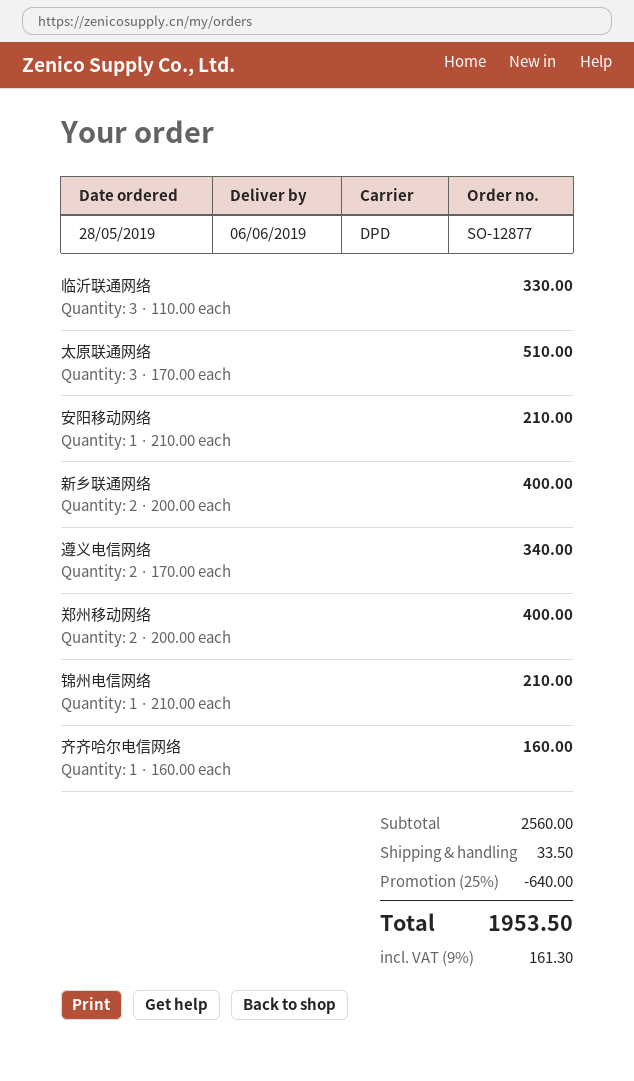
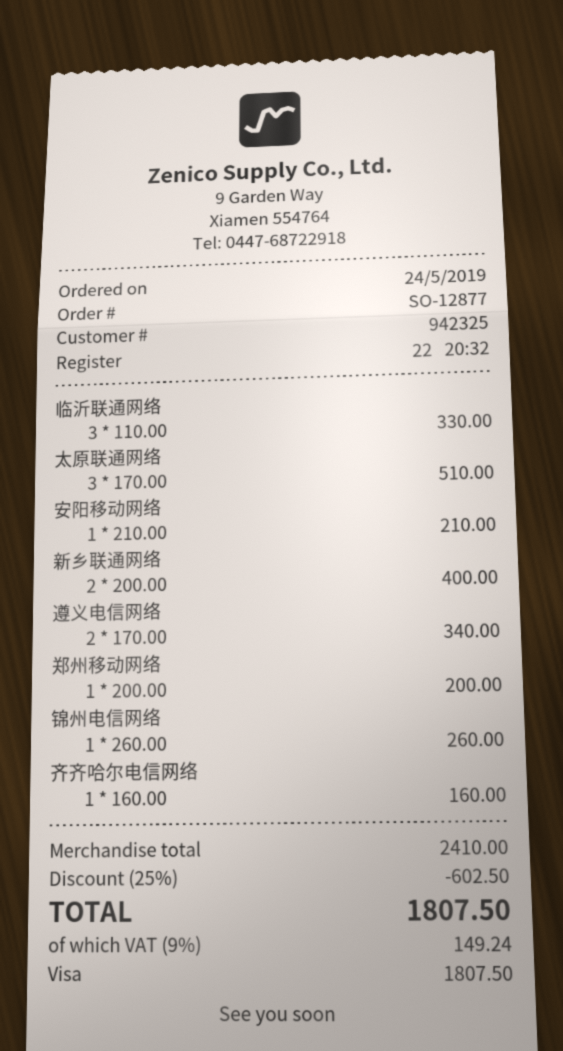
order date: 2019-05-28 -> 2019-05-24
郑州移动网络: 2 x 200.00 = 400.00 -> 1 x 200.00 = 200.00
锦州电信网络: 1 x 210.00 = 210.00 -> 1 x 260.00 = 260.00
subtotal: 2560.00 -> 2410.00
discount: 25% = 640.00 -> 25% = 602.50
shipping: 33.50 -> none
tax: 9% = 161.30 -> 9% = 149.24
total: 1953.50 -> 1807.50

